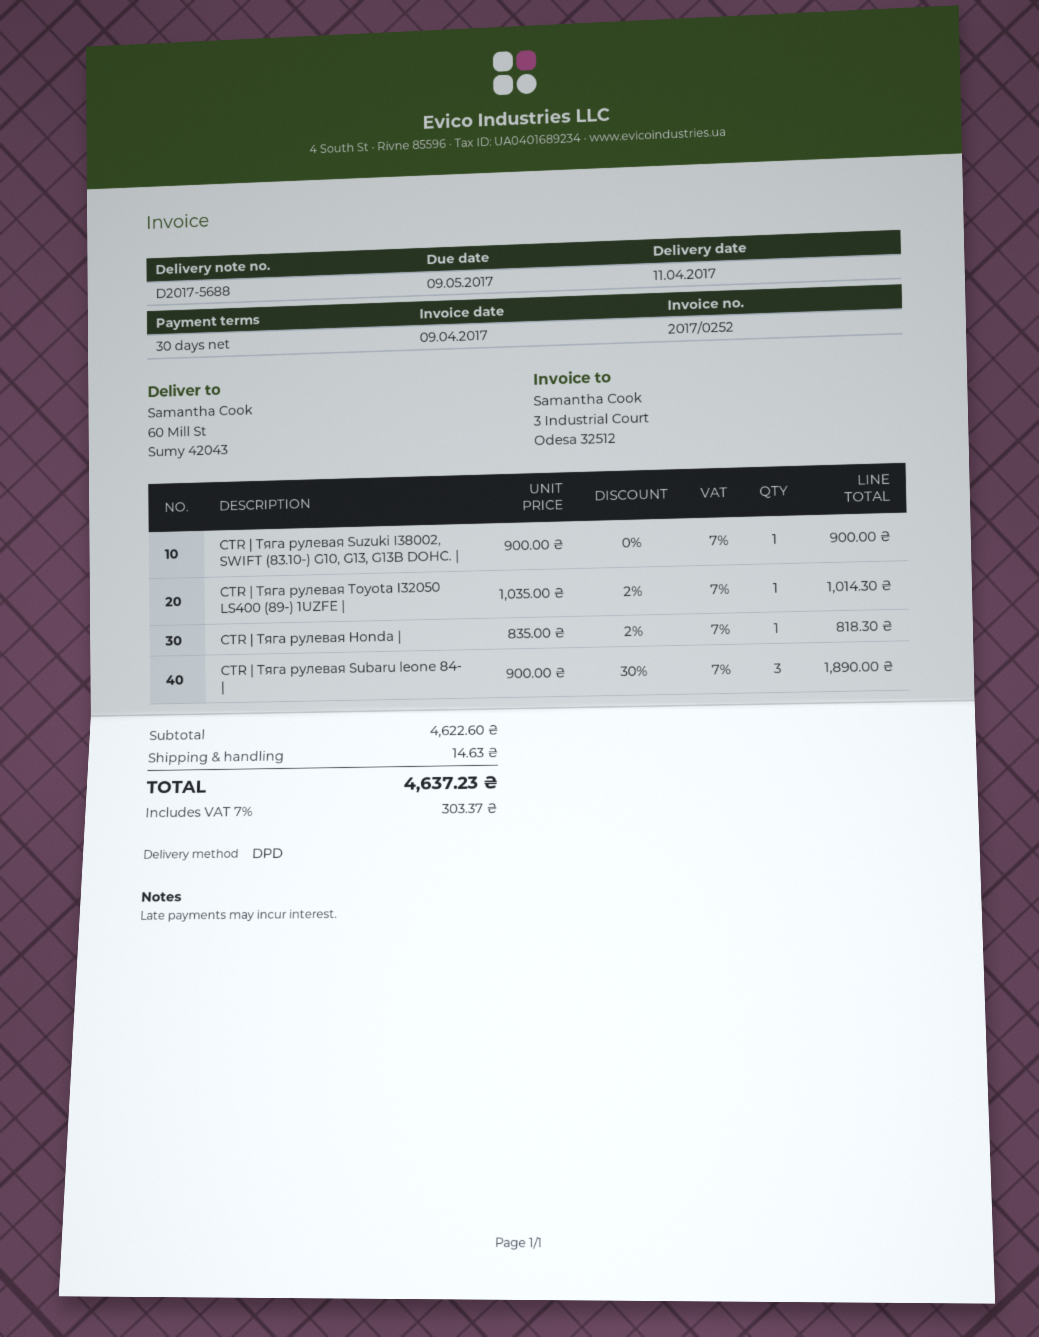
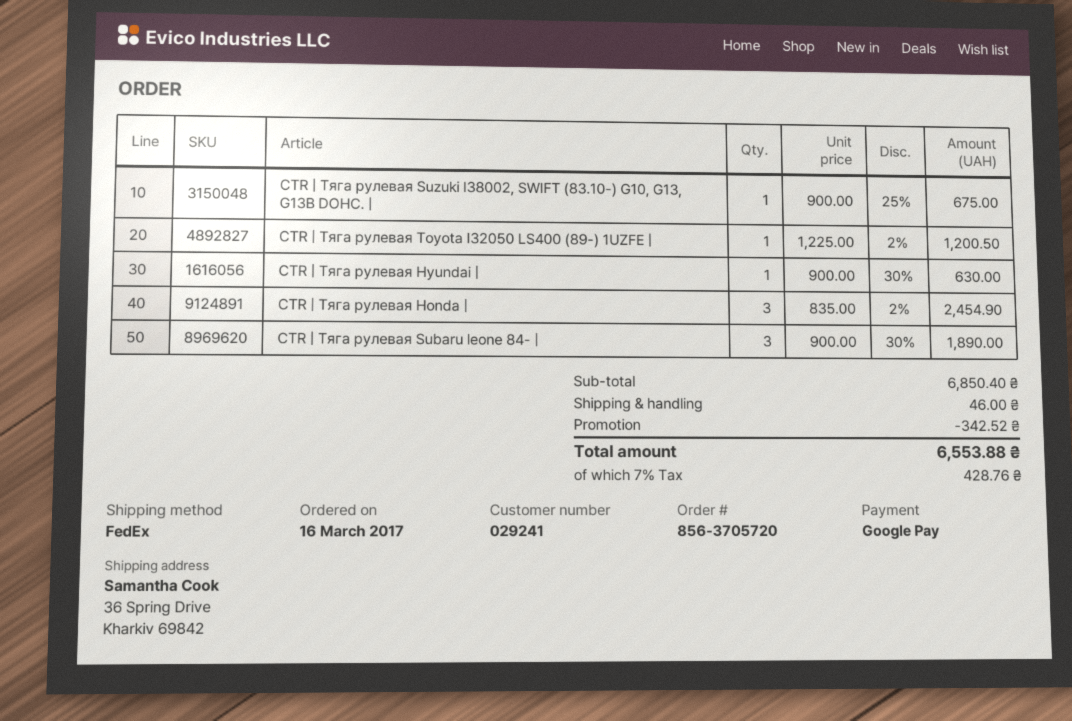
shipping method: DPD -> FedEx
ship to: 60 Mill St, Sumy 42043 -> 36 Spring Drive, Kharkiv 69842
CTR | Тяга рулевая Suzuki I38002, SWIFT (83.10-) G10, G13, G13B DOHC. |: 1 x 900.00 = 900.00 -> 1 x 900.00 - 25% = 675.00
CTR | Тяга рулевая Toyota I32050 LS400 (89-) 1UZFE |: 1 x 1035.00 - 2% = 1014.30 -> 1 x 1225.00 - 2% = 1200.50
CTR | Тяга рулевая Honda |: 1 x 835.00 - 2% = 818.30 -> 3 x 835.00 - 2% = 2454.90
CTR | Тяга рулевая Hyundai |: none -> 1 x 900.00 - 30% = 630.00
subtotal: 4622.60 -> 6850.40
discount: none -> 342.52
shipping: 14.63 -> 46.00
tax: 7% = 303.37 -> 7% = 428.76
total: 4637.23 -> 6553.88

